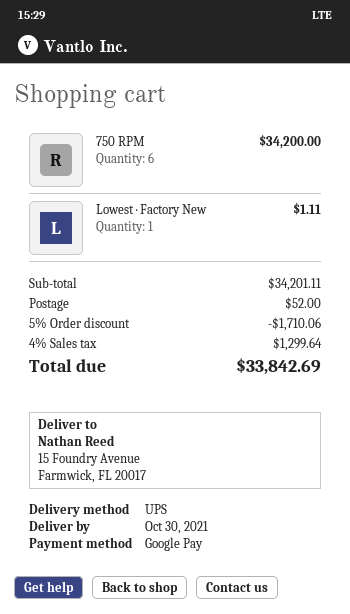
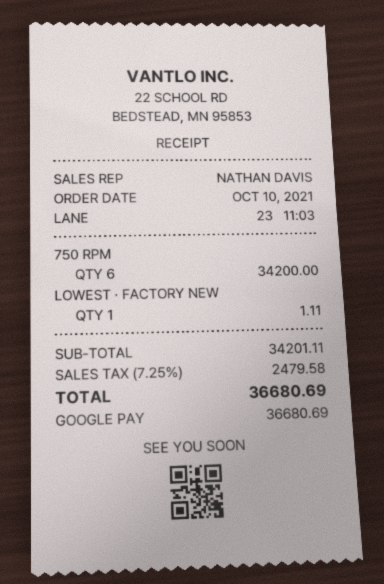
discount: 5% = 1710.06 -> none
shipping: 52.00 -> none
tax: 4% = 1299.64 -> 7.25% = 2479.58
total: 33842.69 -> 36680.69

